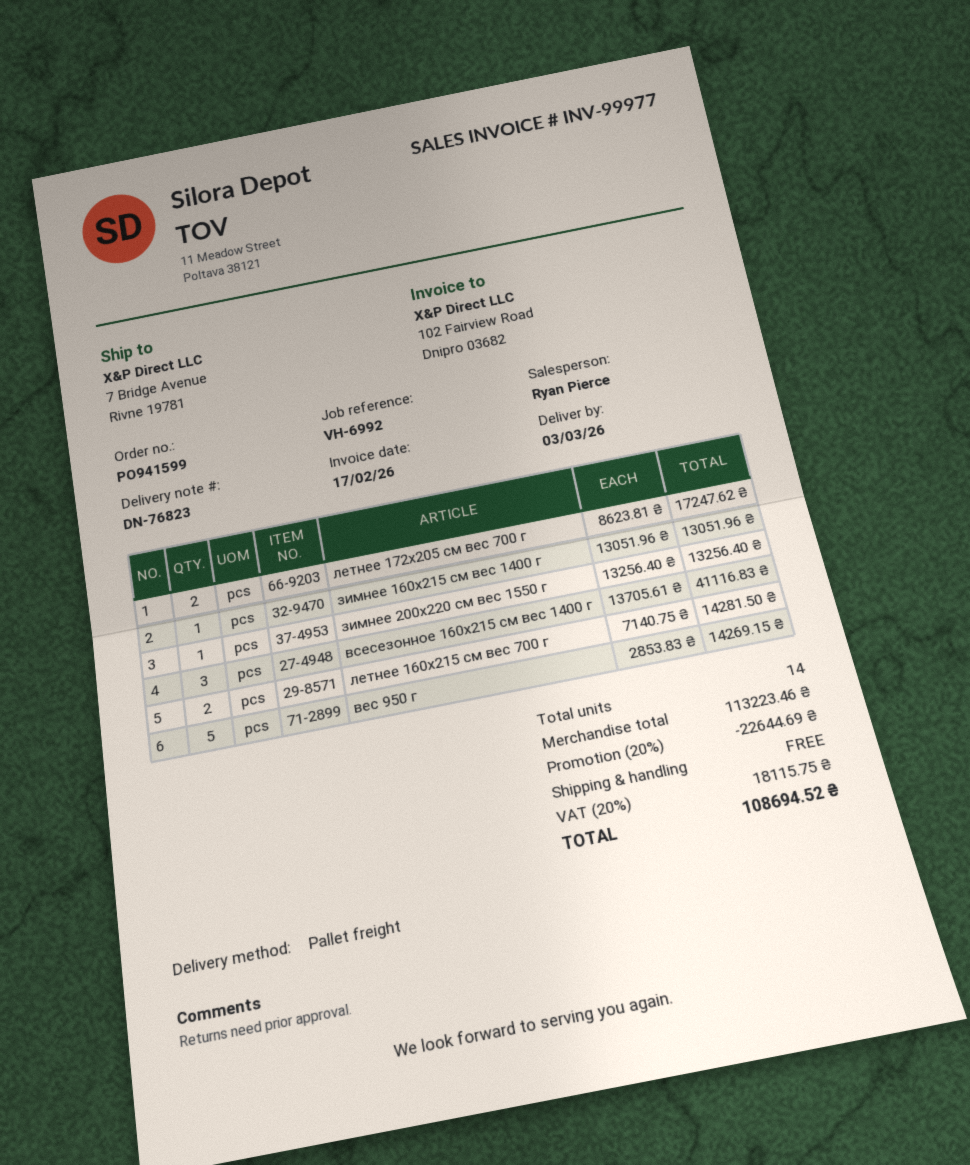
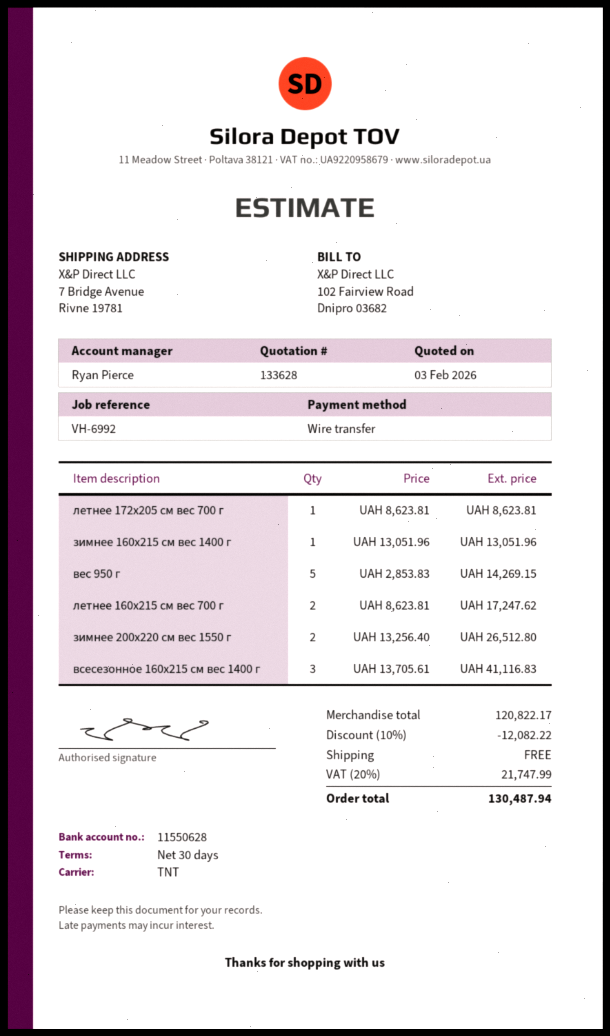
shipping method: pallet freight -> TNT
летнее 172х205 см вес 700 г: 2 x 8623.81 = 17247.62 -> 1 x 8623.81 = 8623.81
зимнее 200х220 см вес 1550 г: 1 x 13256.40 = 13256.40 -> 2 x 13256.40 = 26512.80
летнее 160х215 см вес 700 г: 2 x 7140.75 = 14281.50 -> 2 x 8623.81 = 17247.62
subtotal: 113223.46 -> 120822.17
discount: 20% = 22644.69 -> 10% = 12082.22
tax: 20% = 18115.75 -> 20% = 21747.99
total: 108694.52 -> 130487.94

